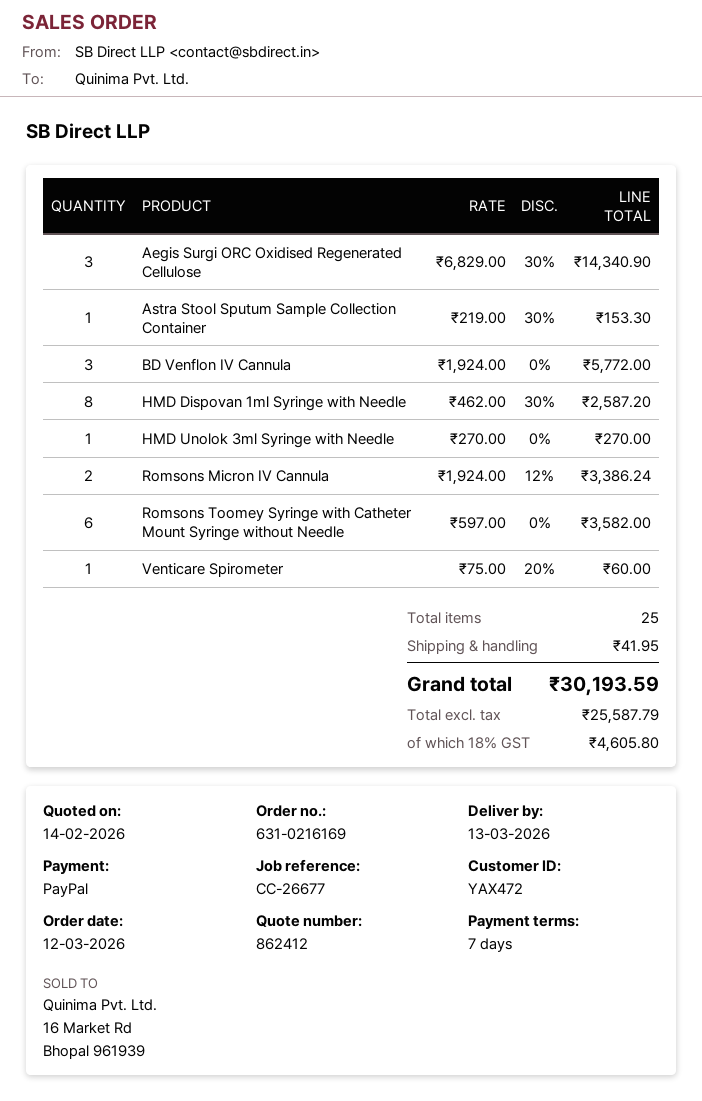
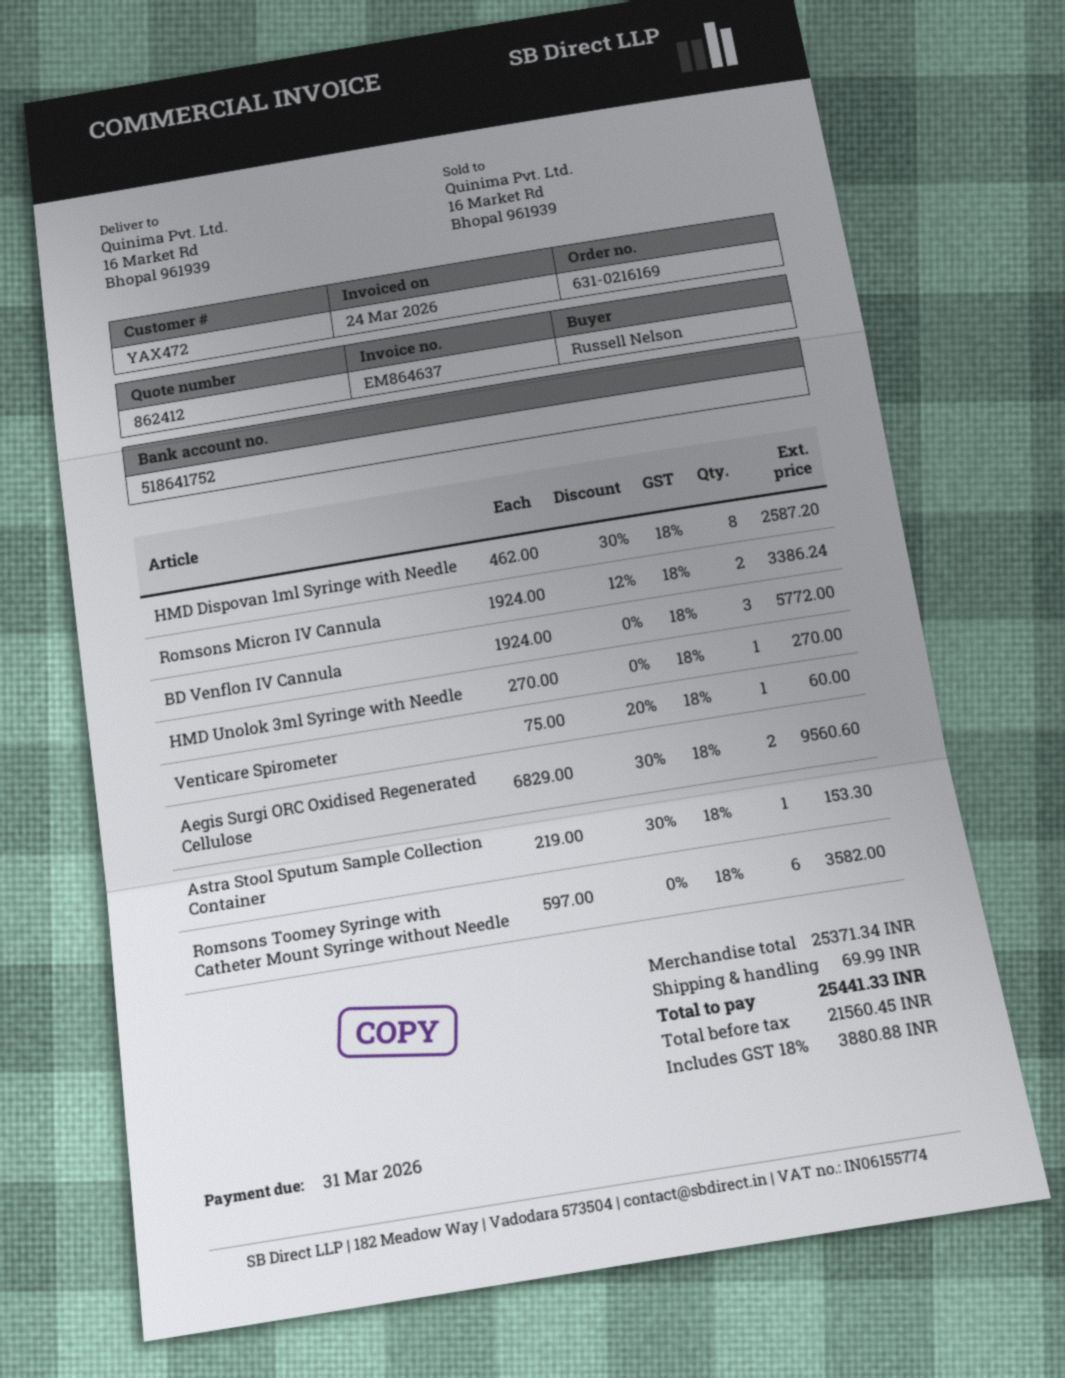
Aegis Surgi ORC Oxidised Regenerated Cellulose: 3 x 6829.00 - 30% = 14340.90 -> 2 x 6829.00 - 30% = 9560.60
shipping: 41.95 -> 69.99
net: 25587.79 -> 21560.45
tax: 18% = 4605.80 -> 18% = 3880.88
total: 30193.59 -> 25441.33

